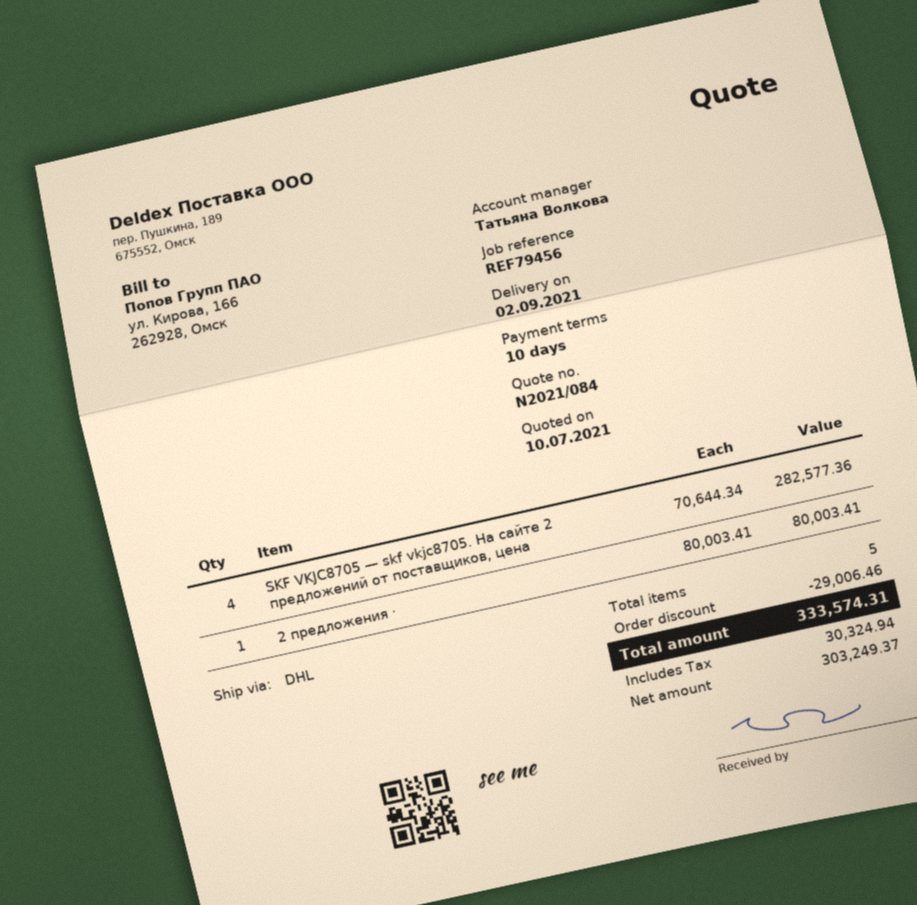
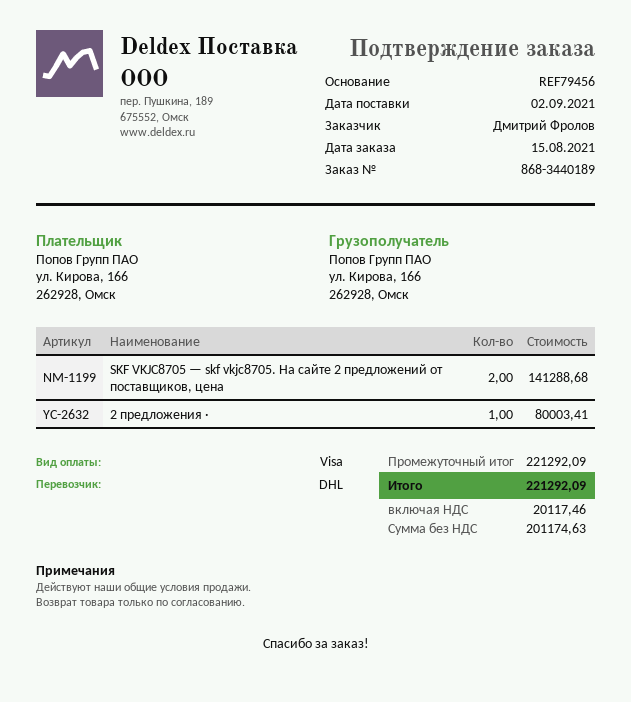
SKF VKJC8705 — skf vkjc8705. На сайте 2 предложений от поставщиков, цена: 4 for 282577.36 -> 2 for 141288.68
discount: 29006.46 -> none
net: 303249.37 -> 201174.63
tax: 30324.94 -> 20117.46
total: 333574.31 -> 221292.09

